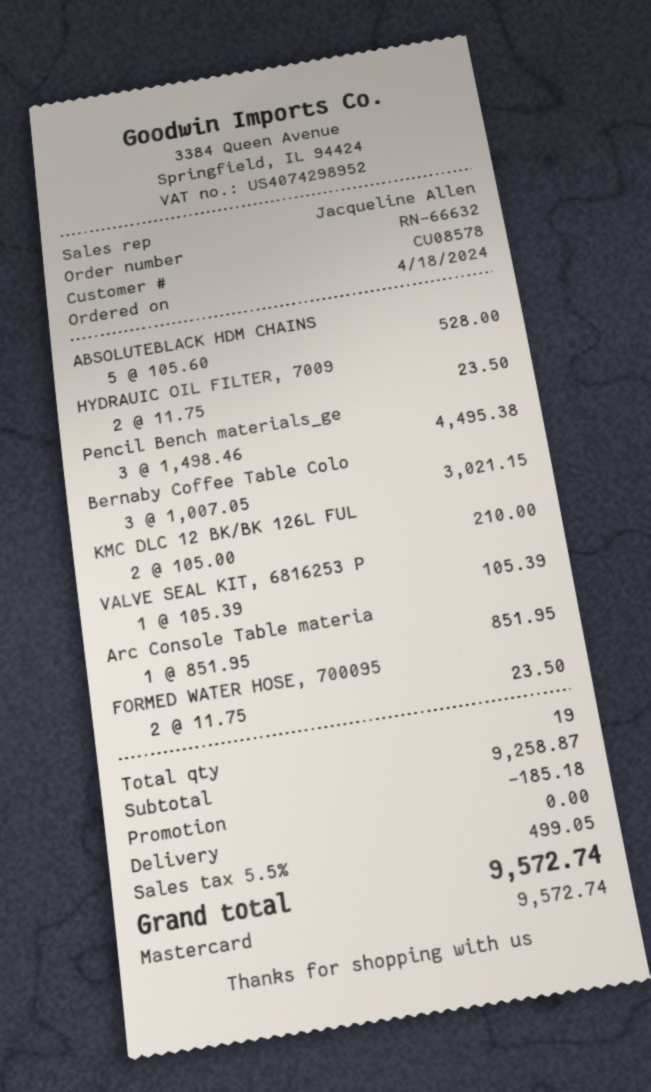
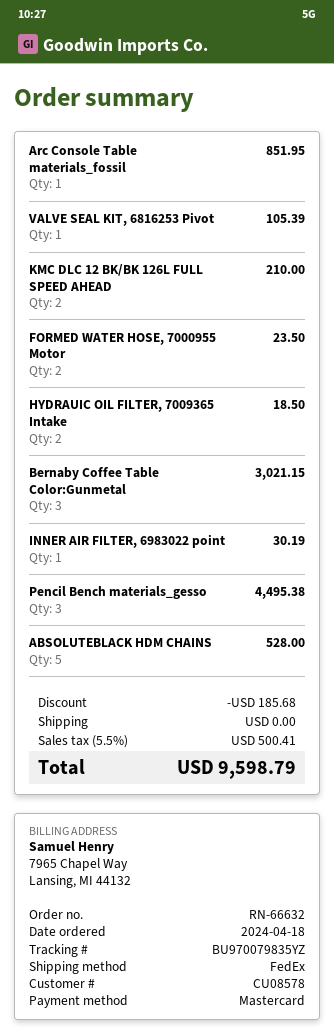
HYDRAUIC OIL FILTER, 7009: 2 for 23.50 -> 2 for 18.50
INNER AIR FILTER, 6983022 point: none -> 1 for 30.19
discount: 185.18 -> 185.68
tax: 5.5% = 499.05 -> 5.5% = 500.41
total: 9572.74 -> 9598.79

